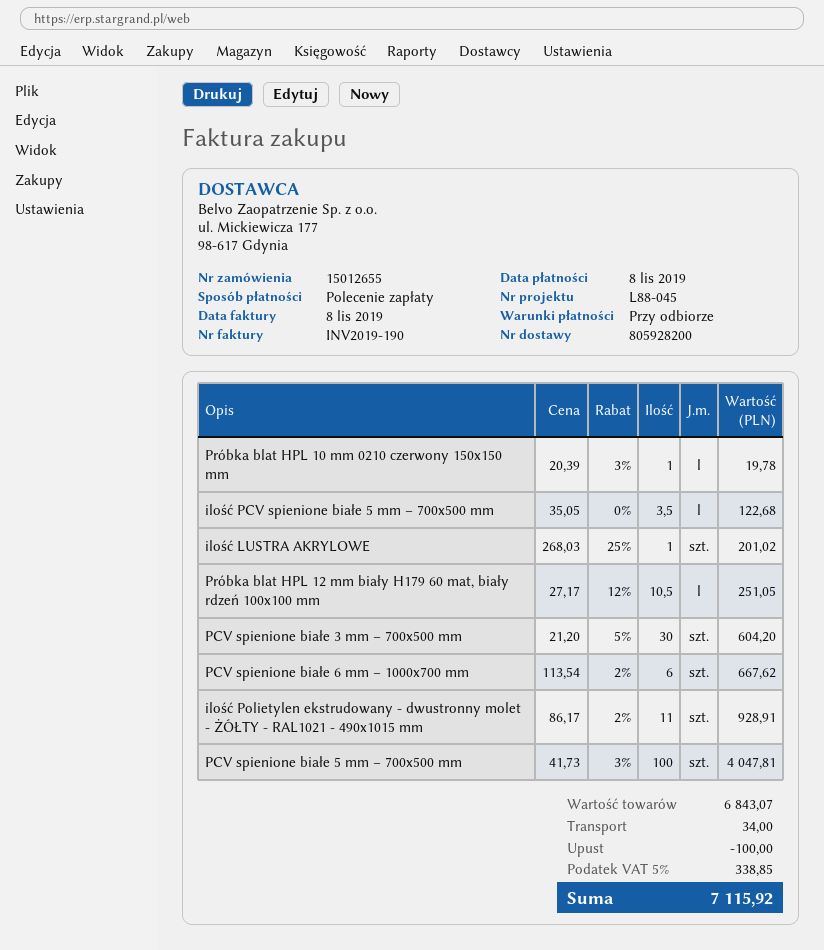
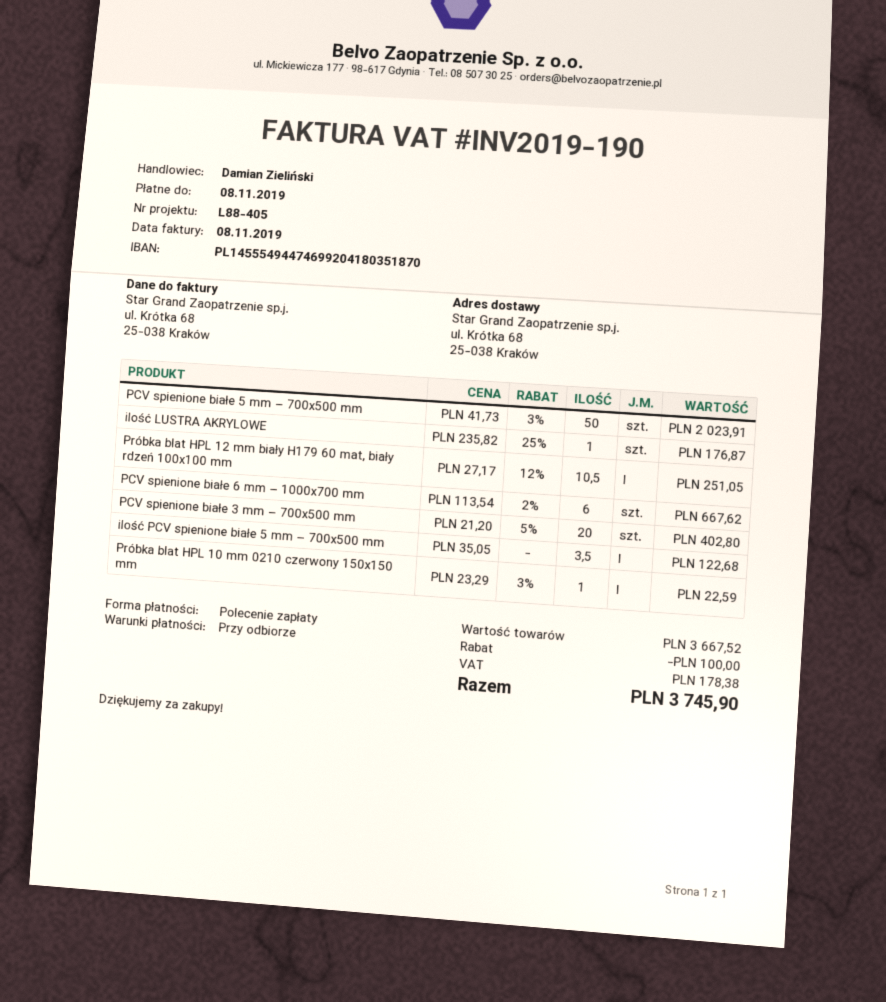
reference: L88-045 -> L88-405
Próbka blat HPL 10 mm 0210 czerwony 150x150 mm: 1 x 20.39 - 3% = 19.78 -> 1 x 23.29 - 3% = 22.59
ilość LUSTRA AKRYLOWE: 1 x 268.03 - 25% = 201.02 -> 1 x 235.82 - 25% = 176.87
PCV spienione białe 3 mm – 700x500 mm: 30 x 21.20 - 5% = 604.20 -> 20 x 21.20 - 5% = 402.80
ilość Polietylen ekstrudowany - dwustronny molet - ŻÓŁTY - RAL1021 - 490x1015 mm: 11 x 86.17 - 2% = 928.91 -> none
PCV spienione białe 5 mm – 700x500 mm: 100 x 41.73 - 3% = 4047.81 -> 50 x 41.73 - 3% = 2023.91
subtotal: 6843.07 -> 3667.52
shipping: 34.00 -> none
tax: 338.85 -> 178.38
total: 7115.92 -> 3745.90

